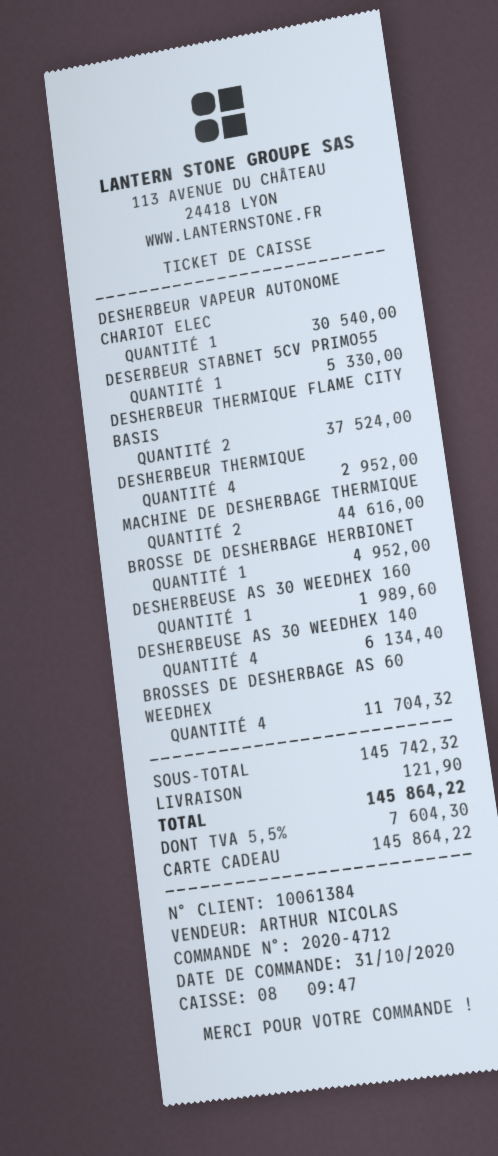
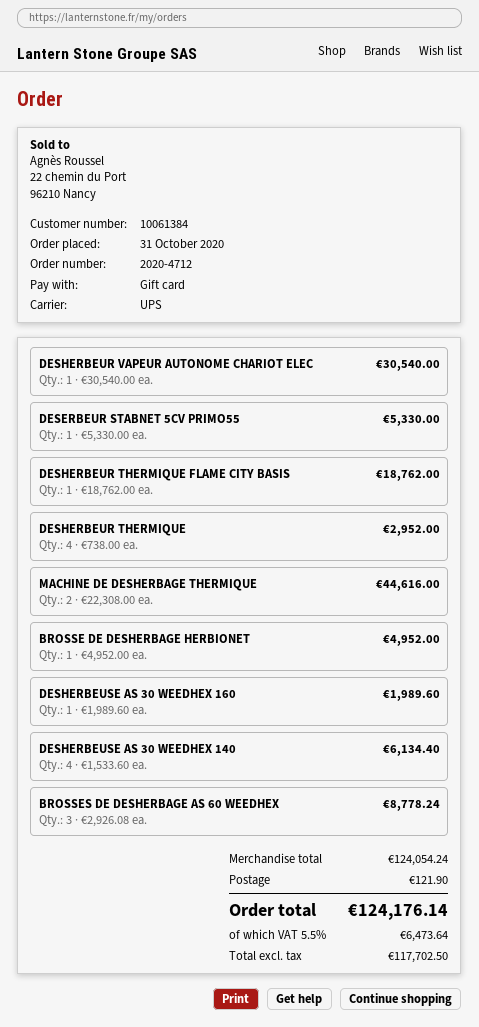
DESHERBEUR THERMIQUE FLAME CITY BASIS: 2 for 37524.00 -> 1 for 18762.00
BROSSES DE DESHERBAGE AS 60 WEEDHEX: 4 for 11704.32 -> 3 for 8778.24
subtotal: 145742.32 -> 124054.24
tax: 5.5% = 7604.30 -> 5.5% = 6473.64
total: 145864.22 -> 124176.14

